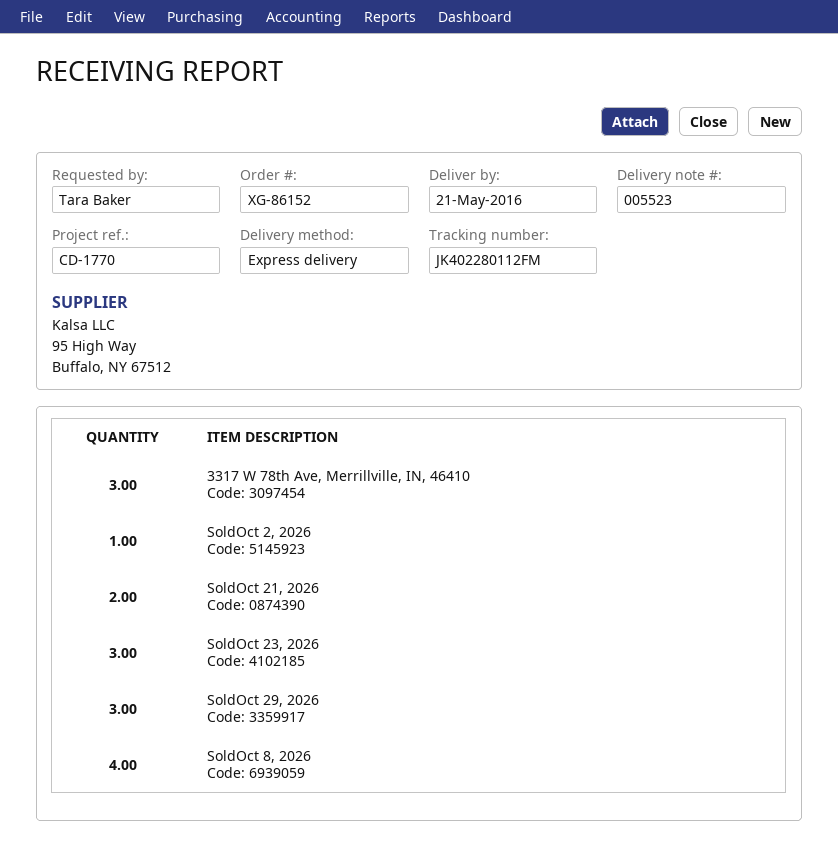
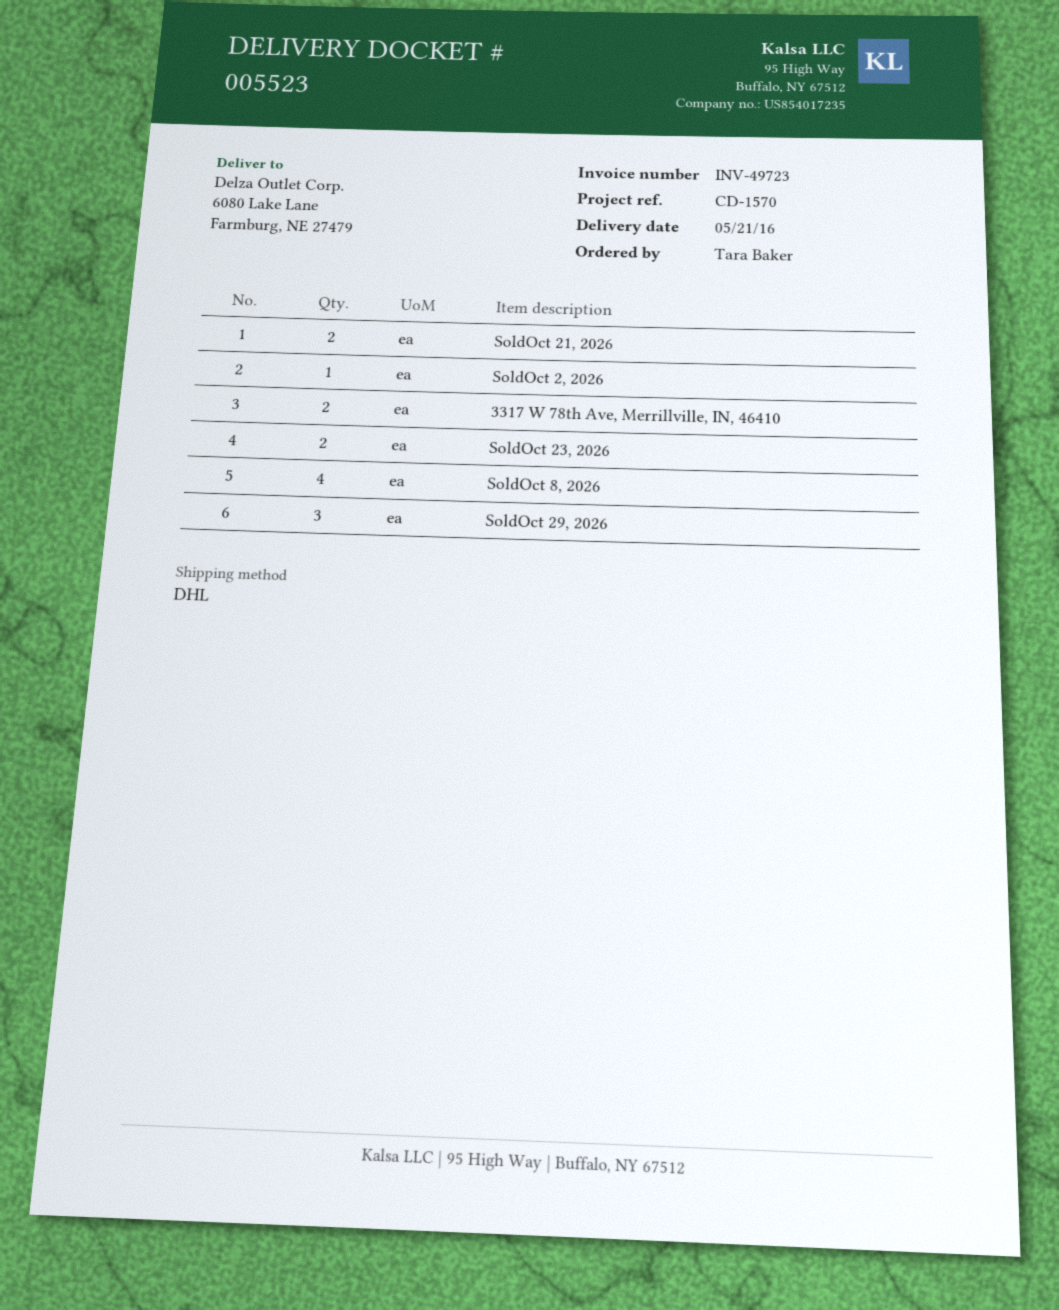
reference: CD-1770 -> CD-1570
shipping method: express -> DHL
3317 W 78th Ave, Merrillville, IN, 46410: 3 -> 2
SoldOct 23, 2026: 3 -> 2

